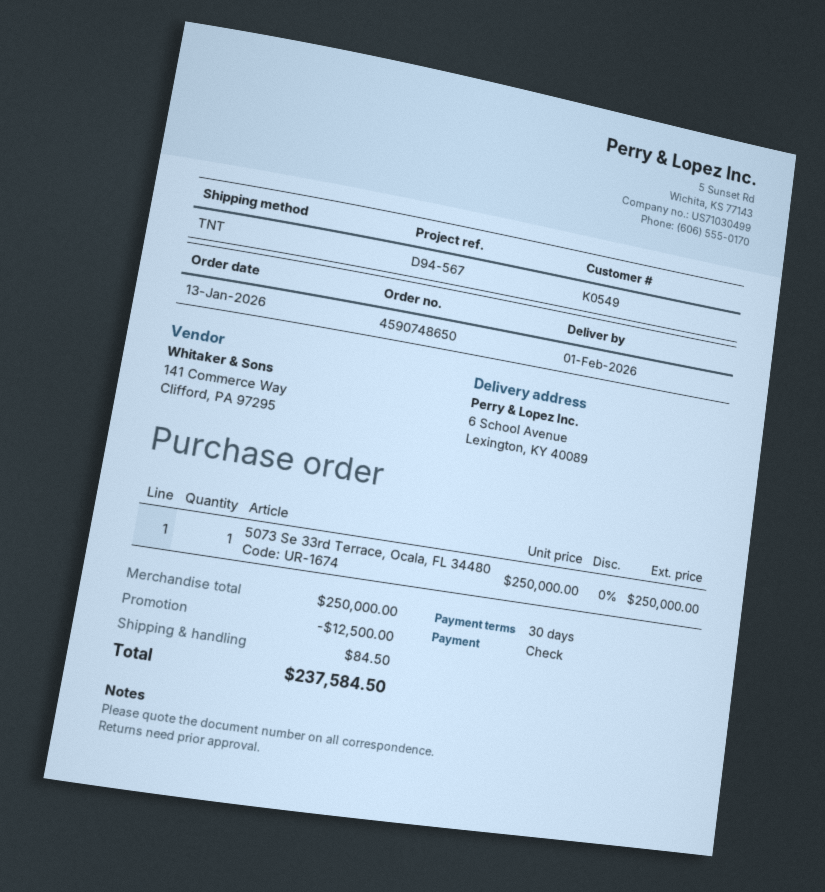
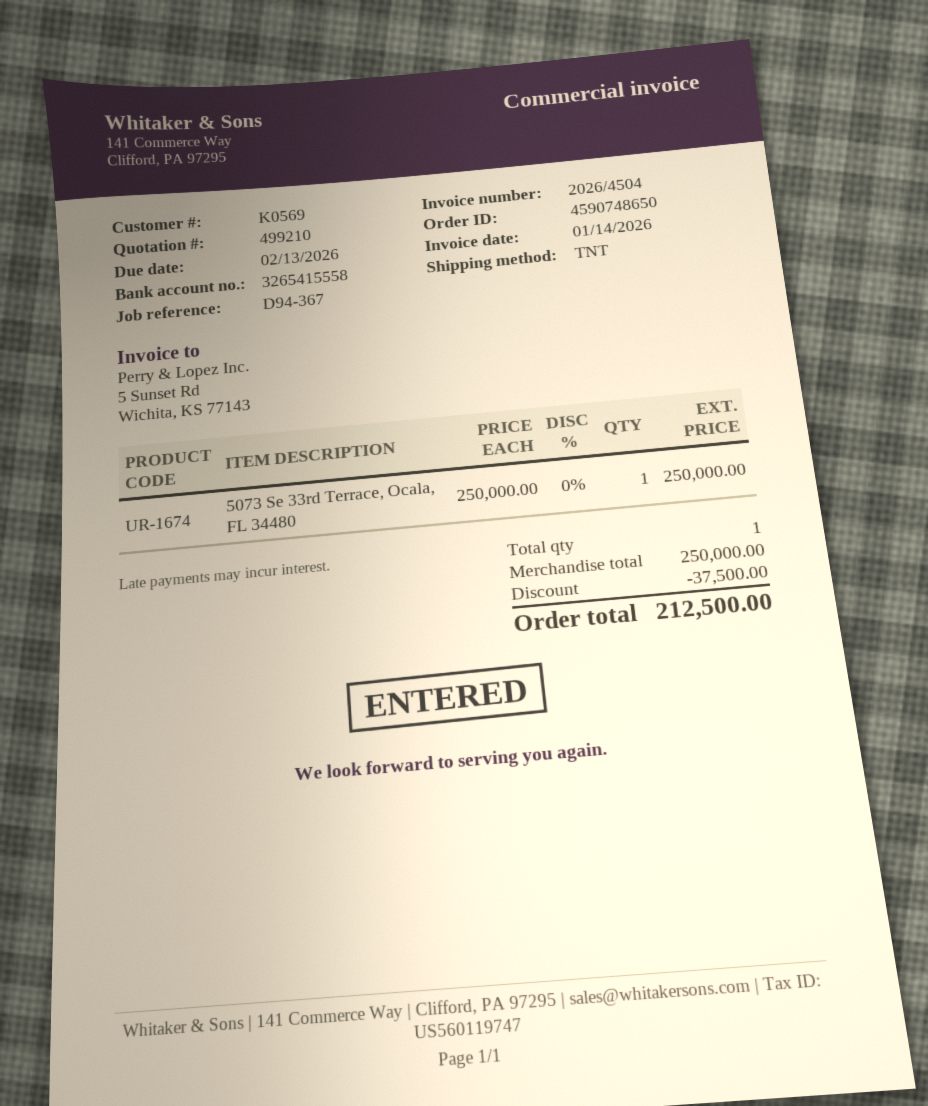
customer number: K0549 -> K0569
reference: D94-567 -> D94-367
discount: 12500.00 -> 37500.00
shipping: 84.50 -> none
total: 237584.50 -> 212500.00

